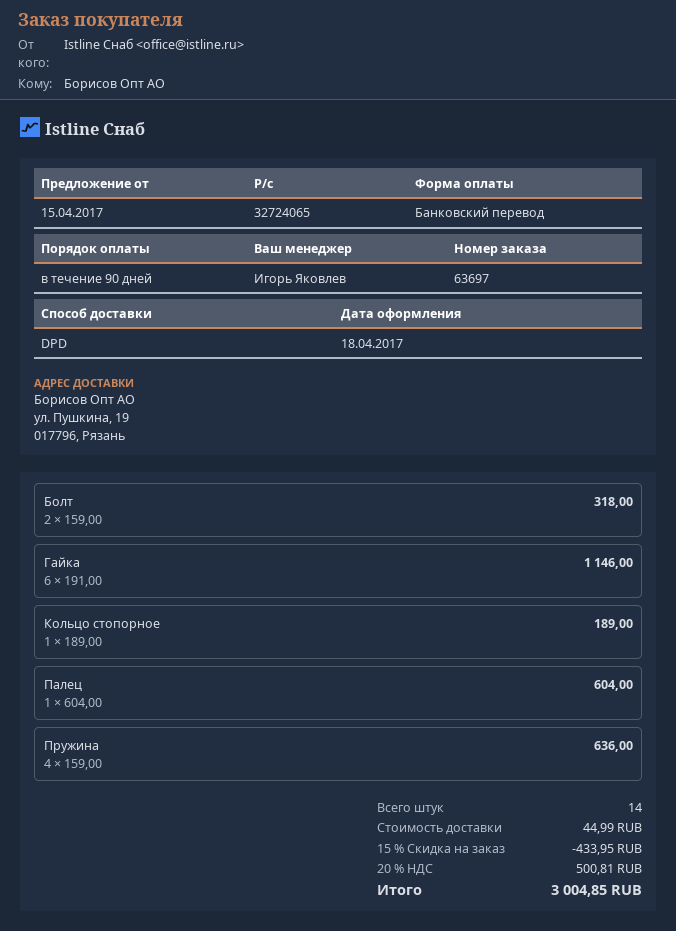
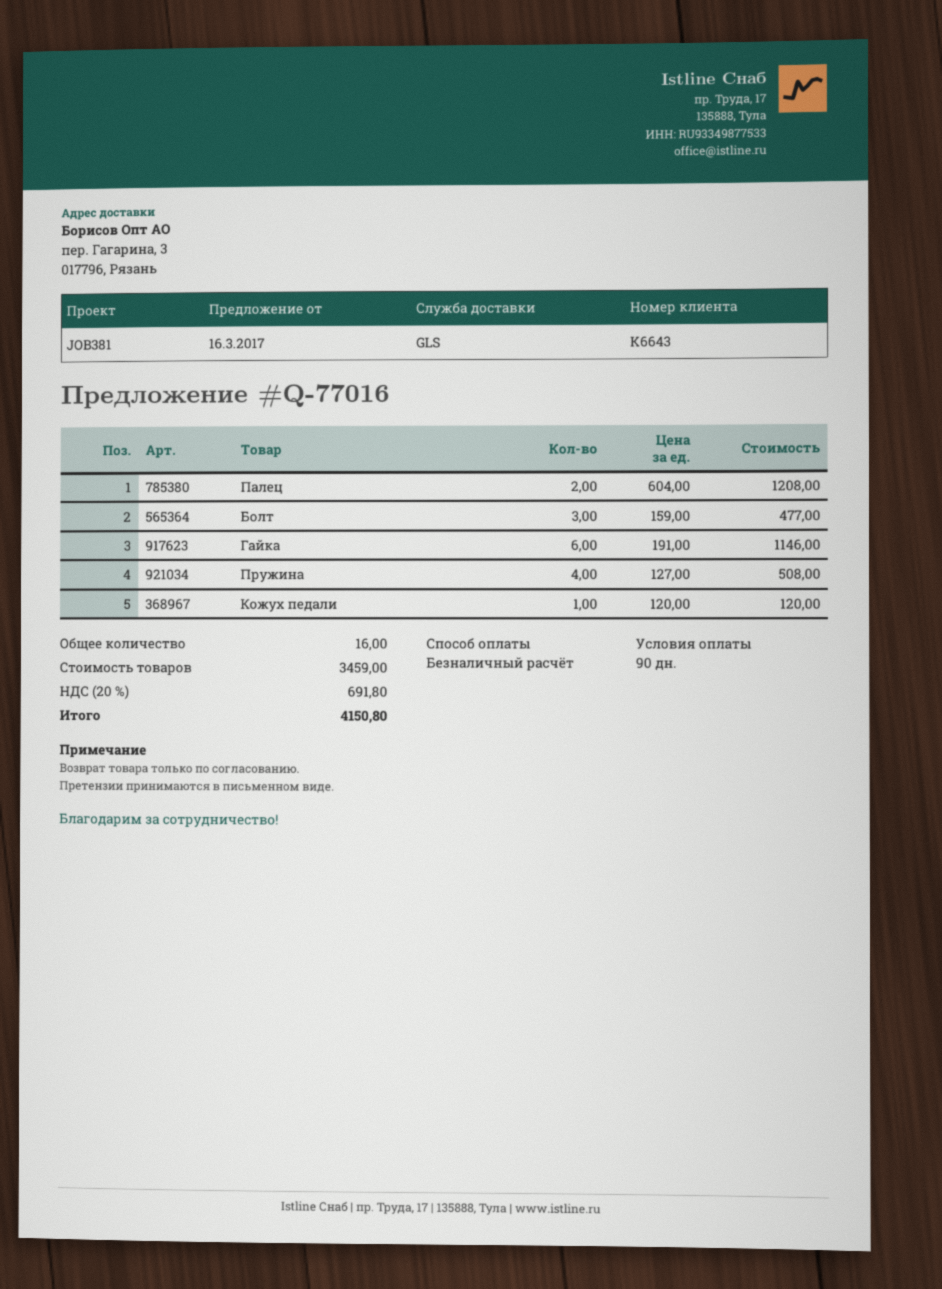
quote date: 2017-04-15 -> 2017-03-16
shipping method: DPD -> GLS
ship to: ул. Пушкина, 19, 017796, Рязань -> пер. Гагарина, 3, 017796, Рязань
Болт: 2 x 159.00 = 318.00 -> 3 x 159.00 = 477.00
Кольцо стопорное: 1 x 189.00 = 189.00 -> none
Палец: 1 x 604.00 = 604.00 -> 2 x 604.00 = 1208.00
Пружина: 4 x 159.00 = 636.00 -> 4 x 127.00 = 508.00
Кожух педали: none -> 1 x 120.00 = 120.00
total quantity: 14 -> 16
discount: 15% = 433.95 -> none
shipping: 44.99 -> none
tax: 20% = 500.81 -> 20% = 691.80
total: 3004.85 -> 4150.80

